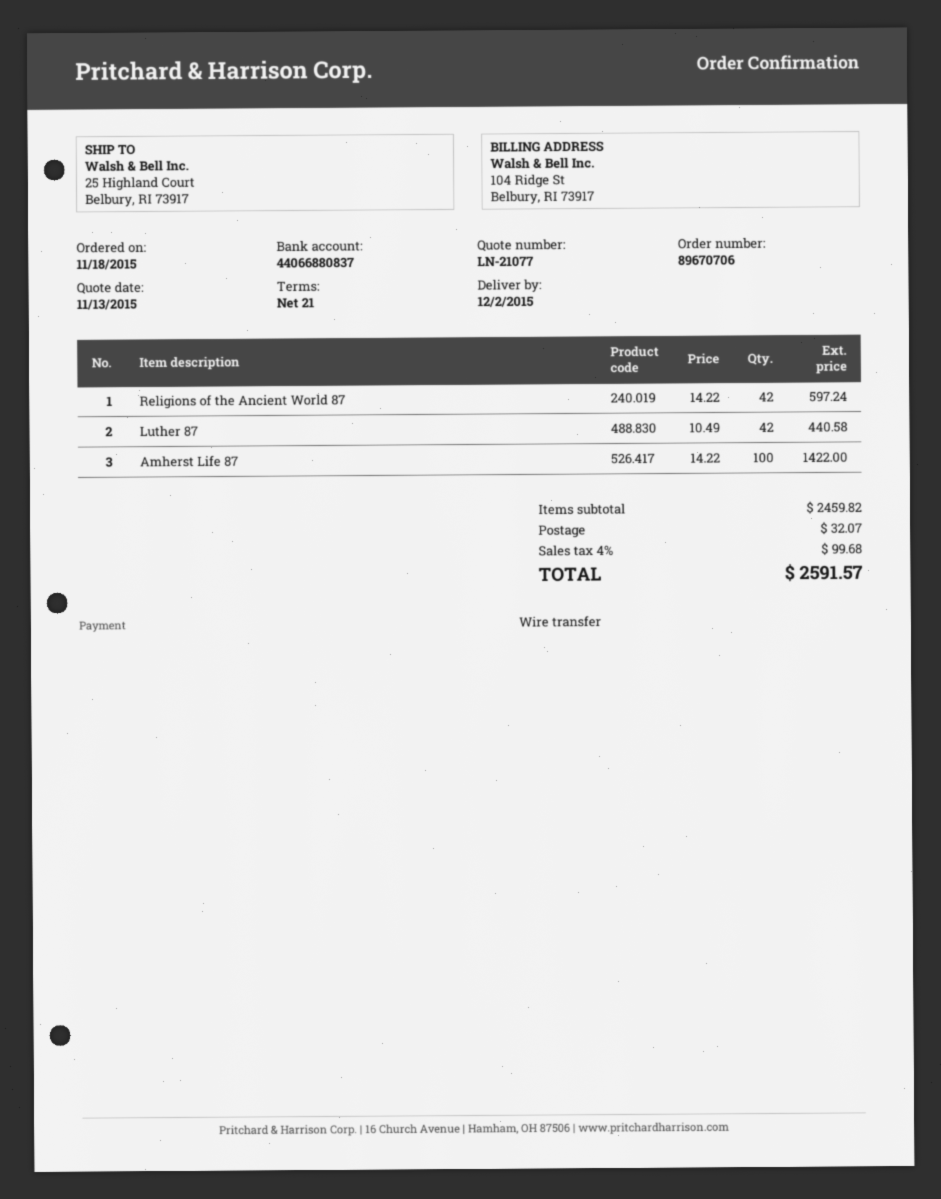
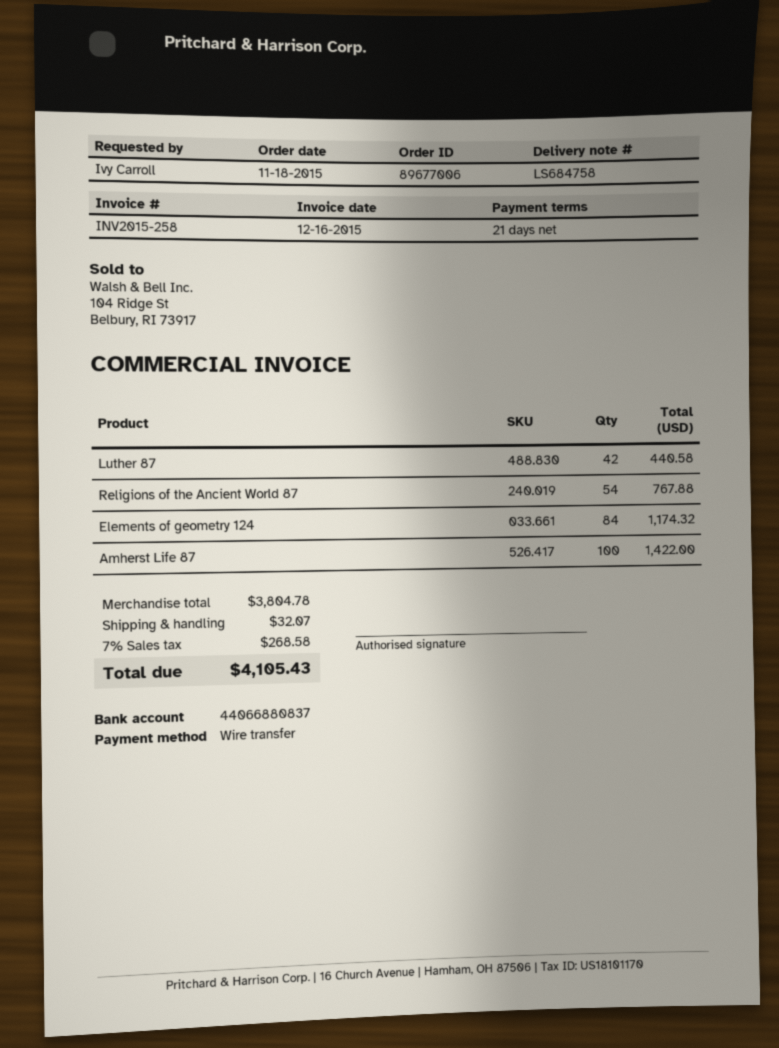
order number: 89670706 -> 89677006
Religions of the Ancient World 87: 42 for 597.24 -> 54 for 767.88
Elements of geometry 124: none -> 84 for 1174.32
subtotal: 2459.82 -> 3804.78
tax: 4% = 99.68 -> 7% = 268.58
total: 2591.57 -> 4105.43

